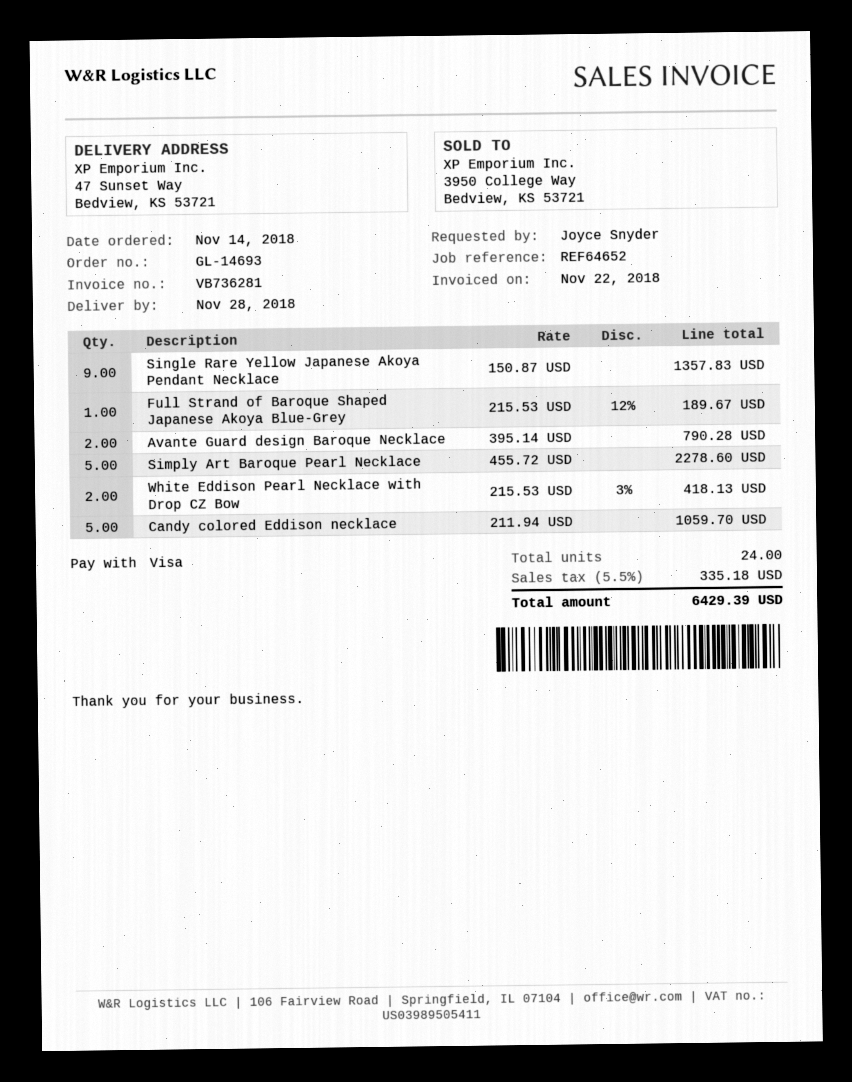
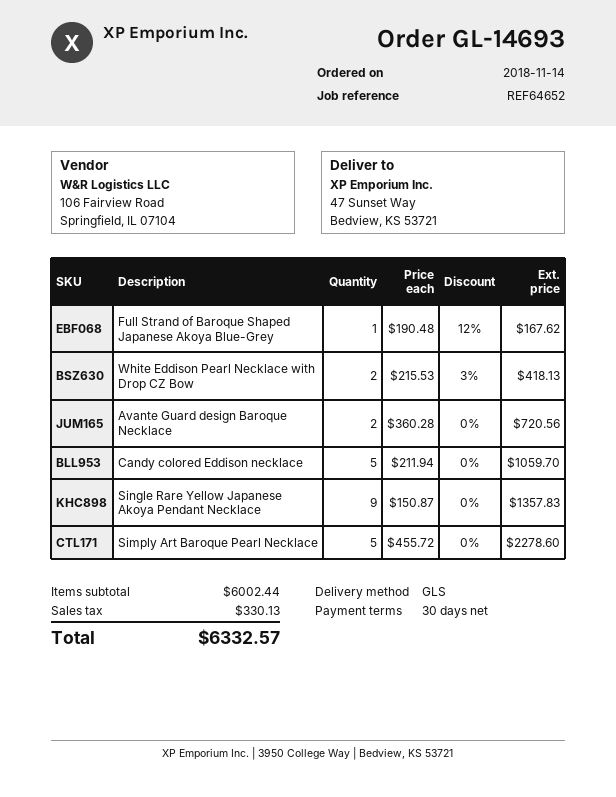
Full Strand of Baroque Shaped Japanese Akoya Blue-Grey: 1 x 215.53 - 12% = 189.67 -> 1 x 190.48 - 12% = 167.62
Avante Guard design Baroque Necklace: 2 x 395.14 = 790.28 -> 2 x 360.28 = 720.56
tax: 335.18 -> 330.13
total: 6429.39 -> 6332.57

